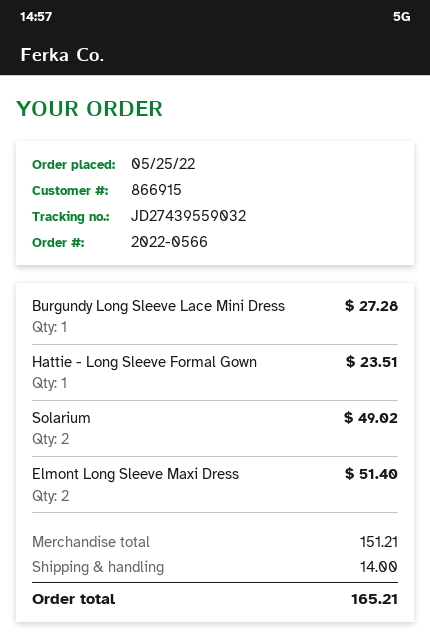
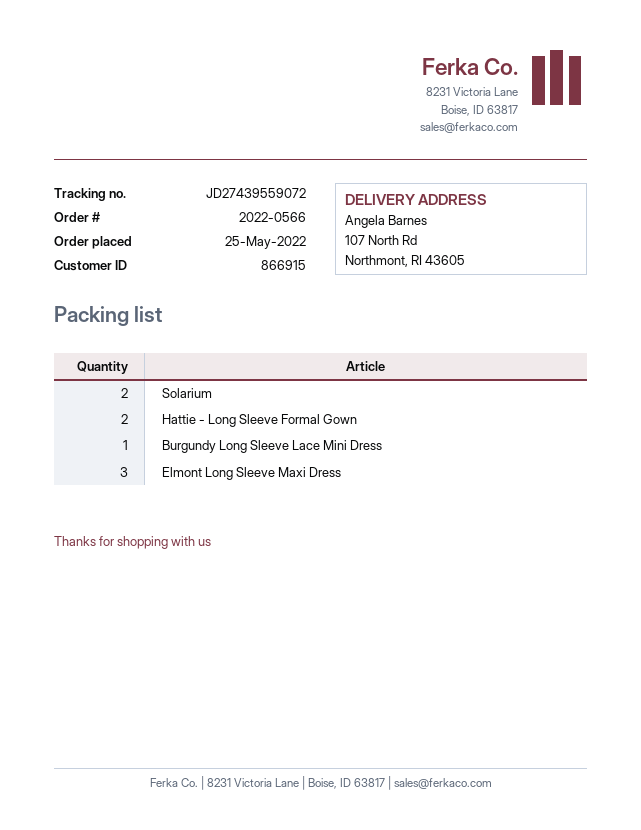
tracking number: JD27439559032 -> JD27439559072
Hattie - Long Sleeve Formal Gown: 1 -> 2
Elmont Long Sleeve Maxi Dress: 2 -> 3

